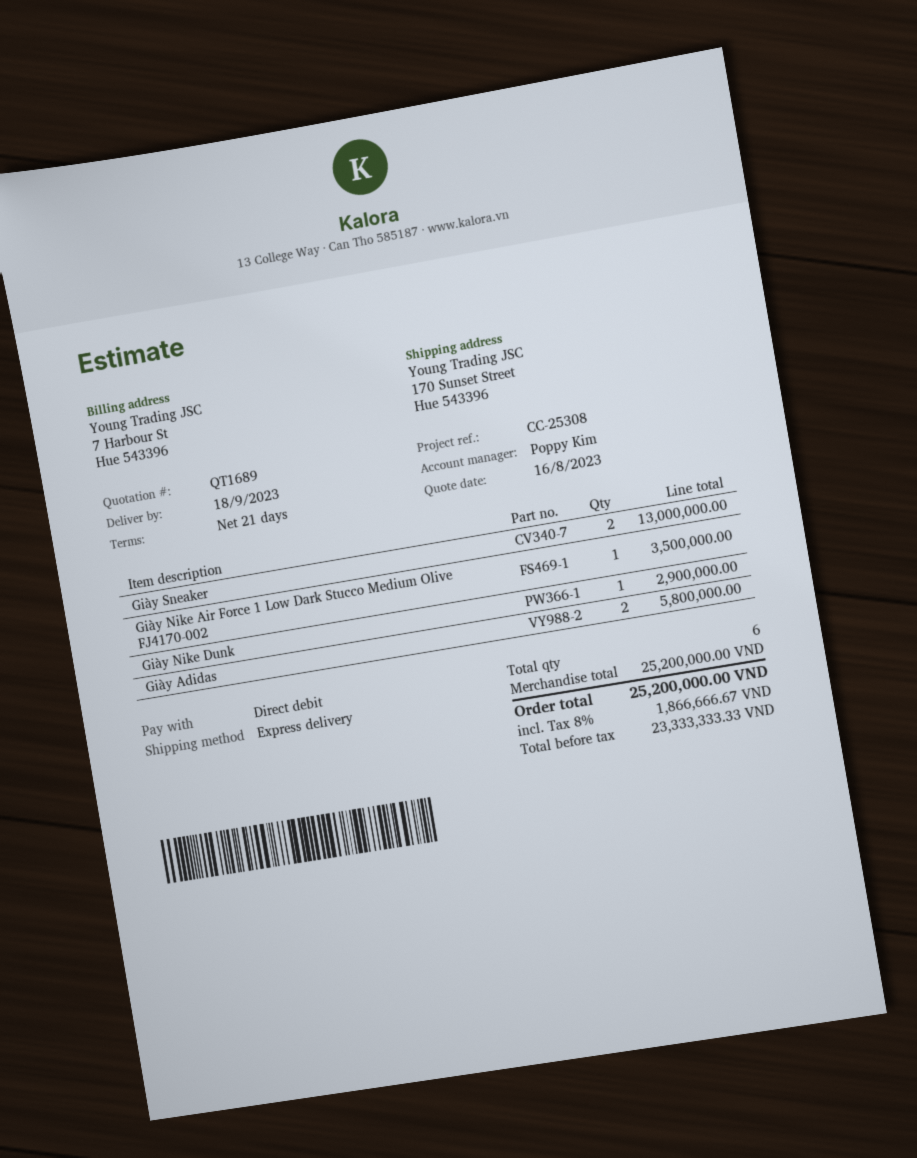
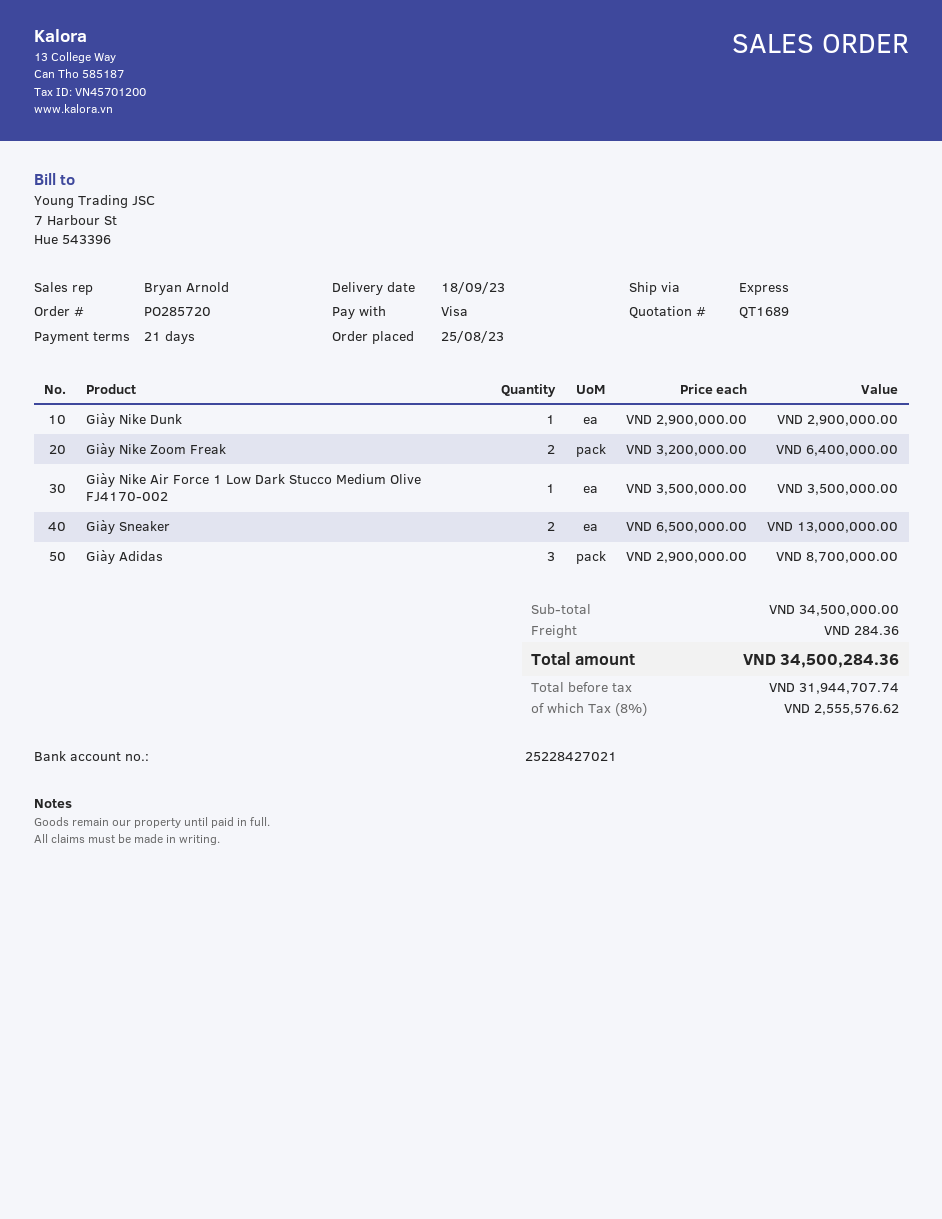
sales rep: Poppy Kim -> Bryan Arnold
payment method: direct debit -> Visa
Giày Adidas: 2 for 5800000.00 -> 3 for 8700000.00
Giày Nike Zoom Freak: none -> 2 for 6400000.00
subtotal: 25200000.00 -> 34500000.00
shipping: none -> 284.36
net: 23333333.33 -> 31944707.74
tax: 8% = 1866666.67 -> 8% = 2555576.62
total: 25200000.00 -> 34500284.36

